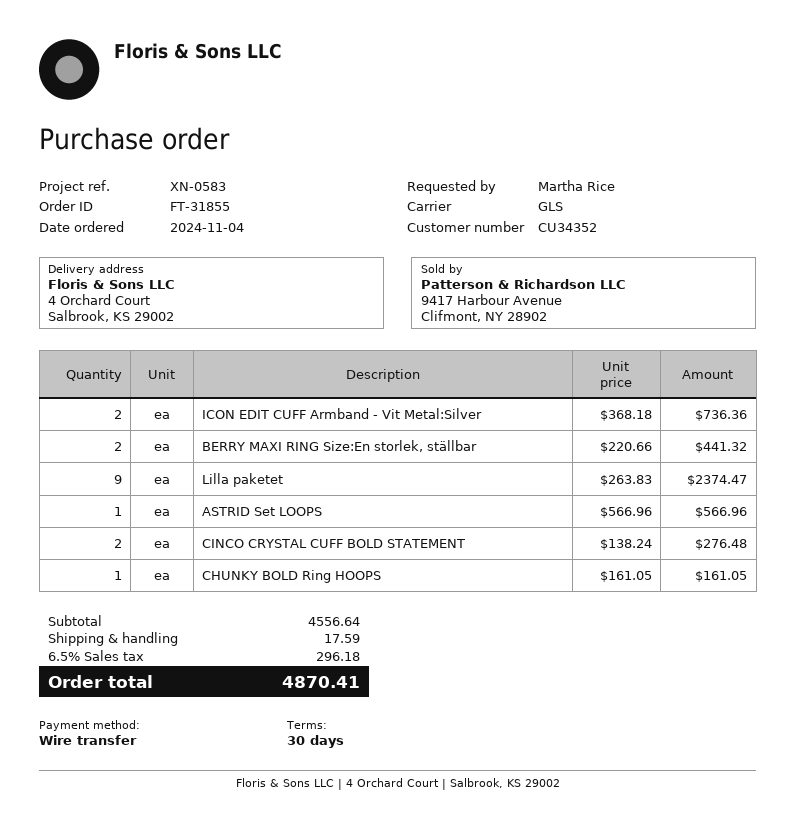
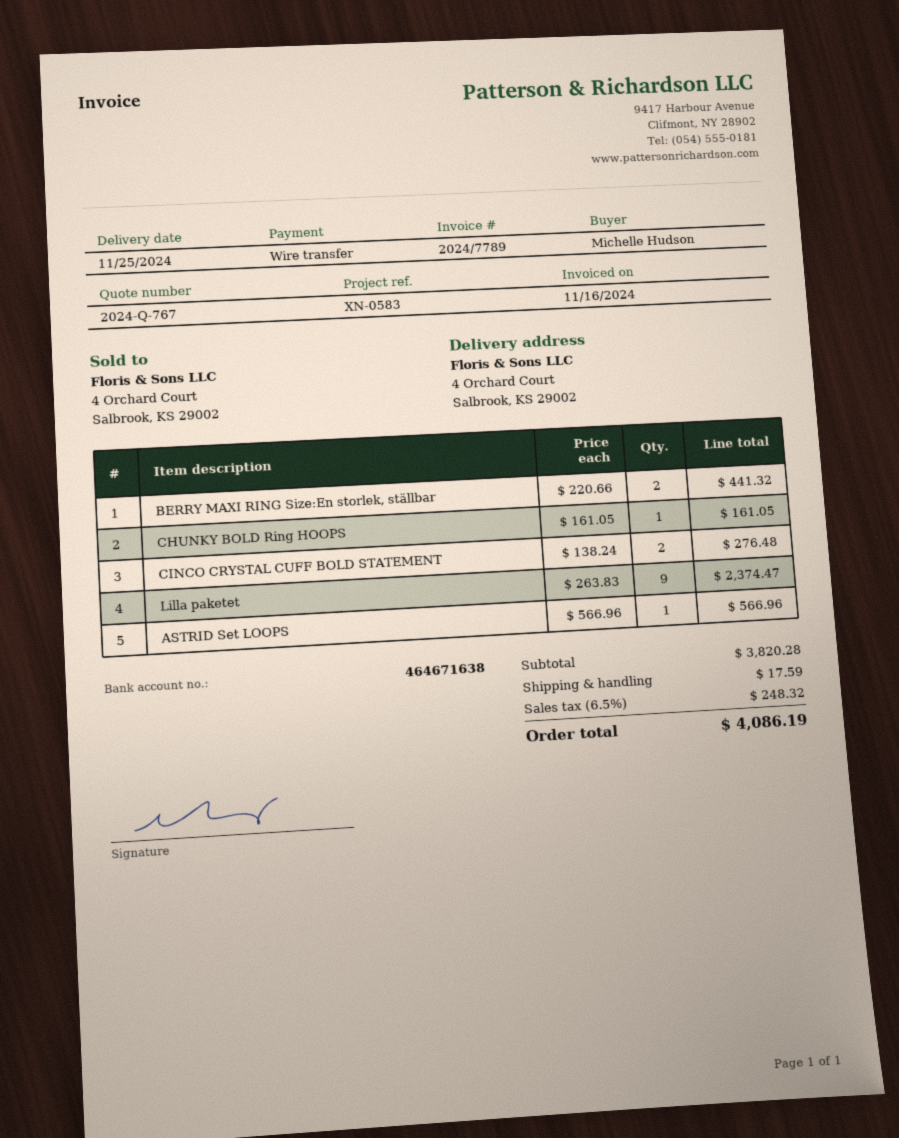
ordered by: Martha Rice -> Michelle Hudson
ICON EDIT CUFF Armband - Vit Metal:Silver: 2 x 368.18 = 736.36 -> none
subtotal: 4556.64 -> 3820.28
tax: 6.5% = 296.18 -> 6.5% = 248.32
total: 4870.41 -> 4086.19

